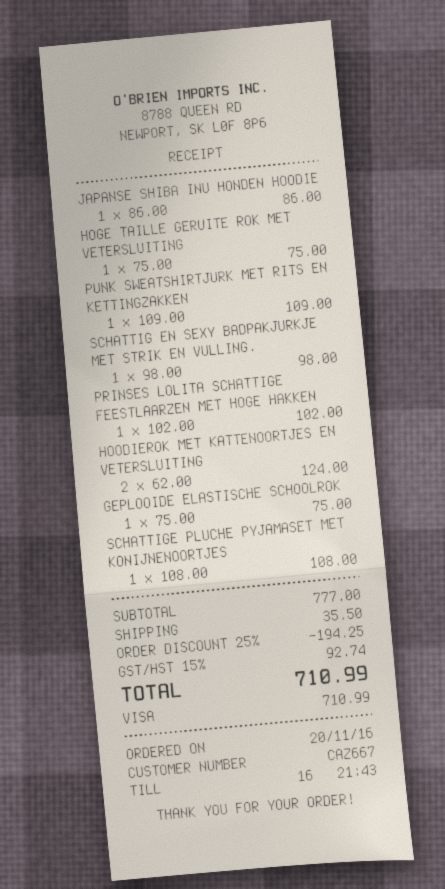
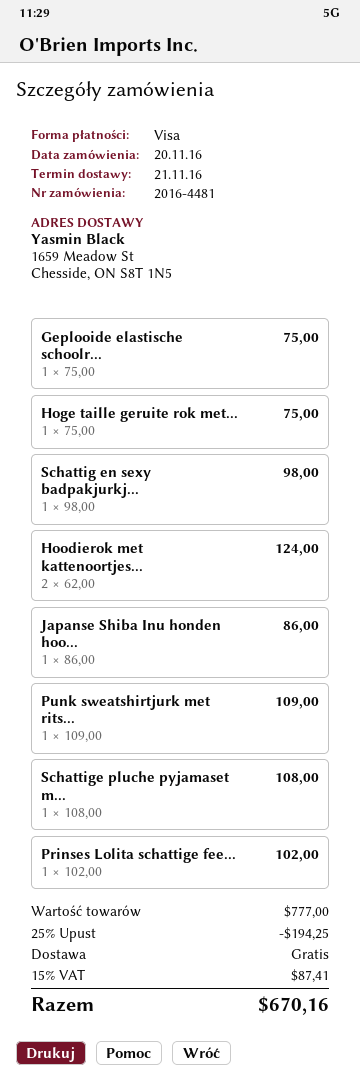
shipping: 35.50 -> 0.00
tax: 15% = 92.74 -> 15% = 87.41
total: 710.99 -> 670.16

